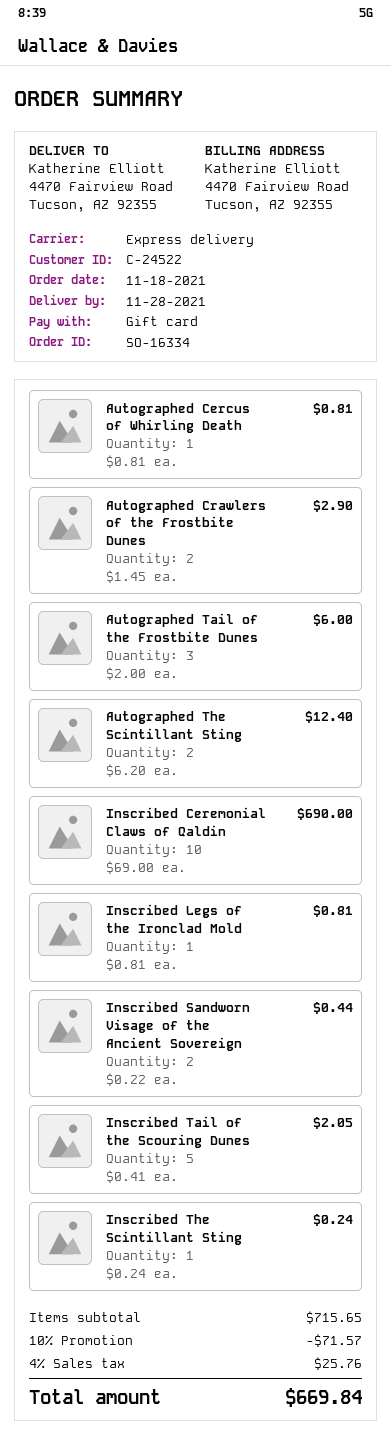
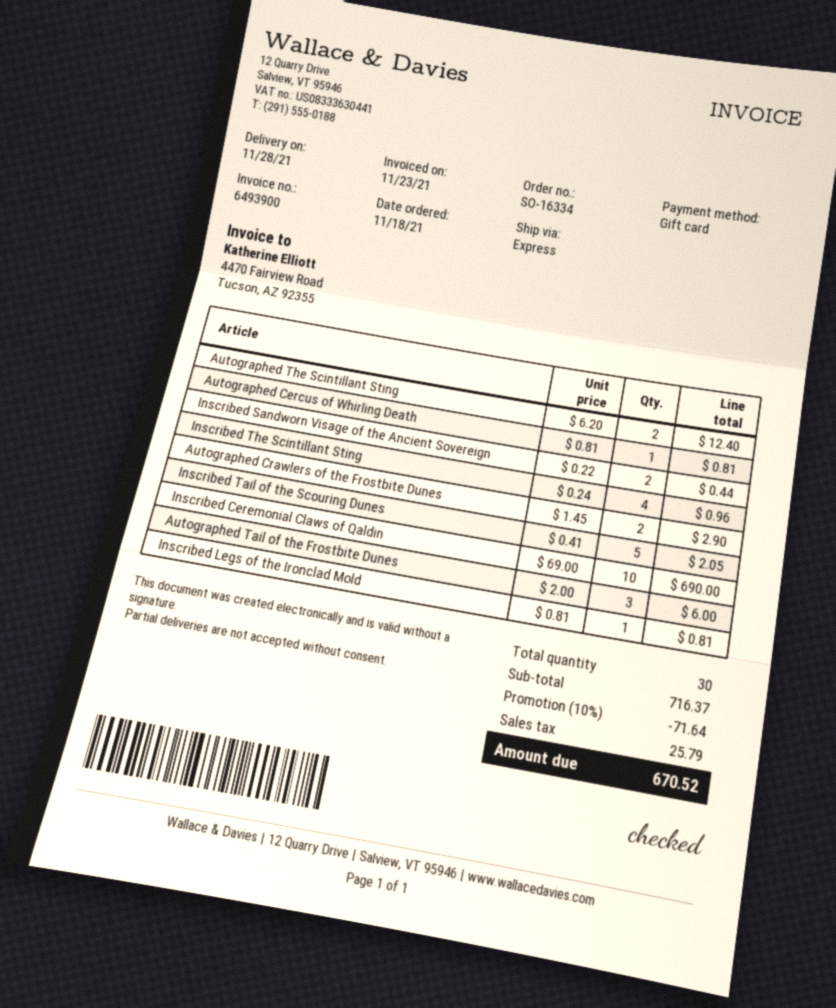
Inscribed The Scintillant Sting: 1 x 0.24 = 0.24 -> 4 x 0.24 = 0.96
subtotal: 715.65 -> 716.37
discount: 10% = 71.57 -> 10% = 71.64
tax: 25.76 -> 25.79
total: 669.84 -> 670.52

